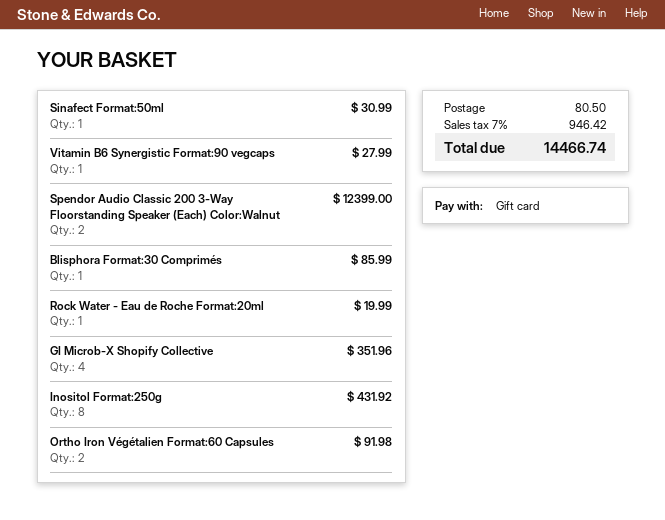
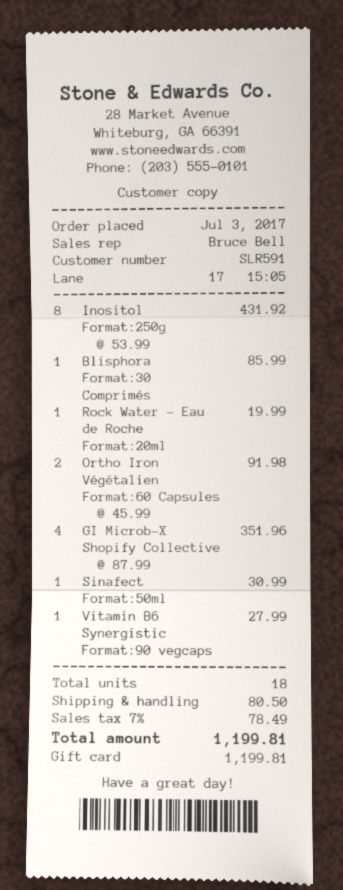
Spendor Audio Classic 200 3-Way Floorstanding Speaker (Each) Color:Walnut: 2 for 12399.00 -> none
tax: 7% = 946.42 -> 7% = 78.49
total: 14466.74 -> 1199.81

